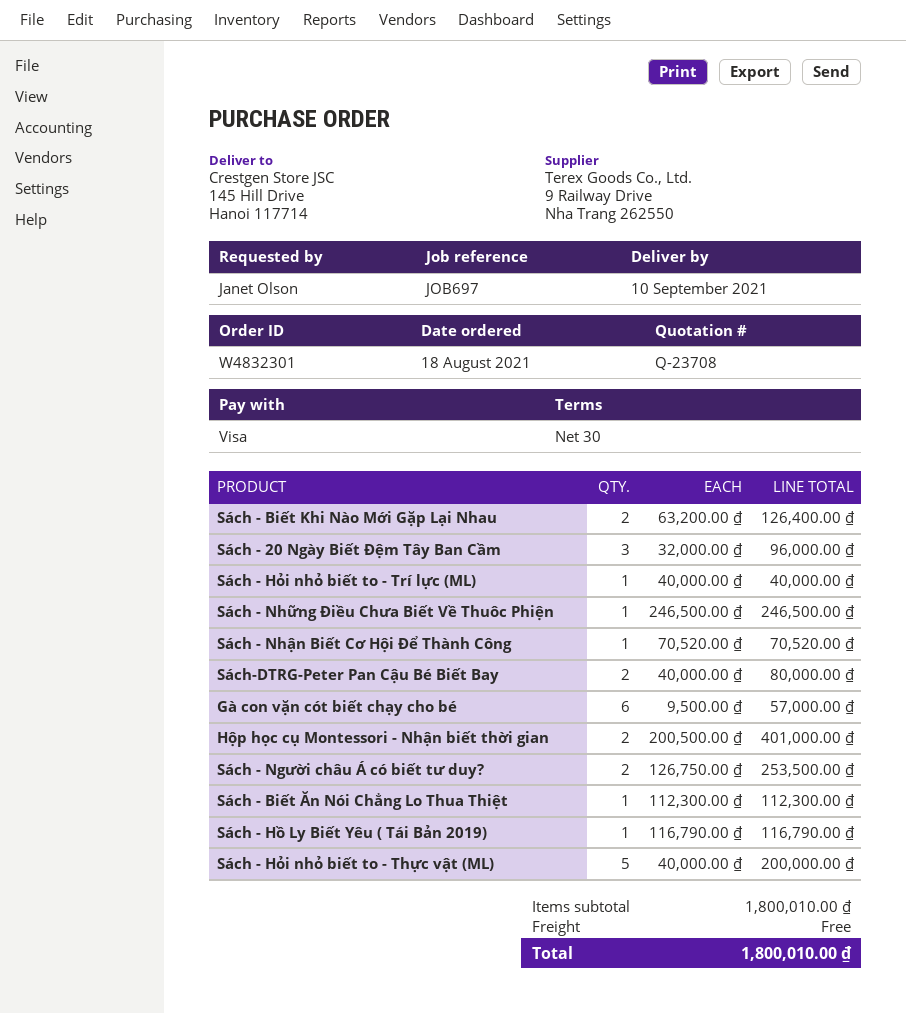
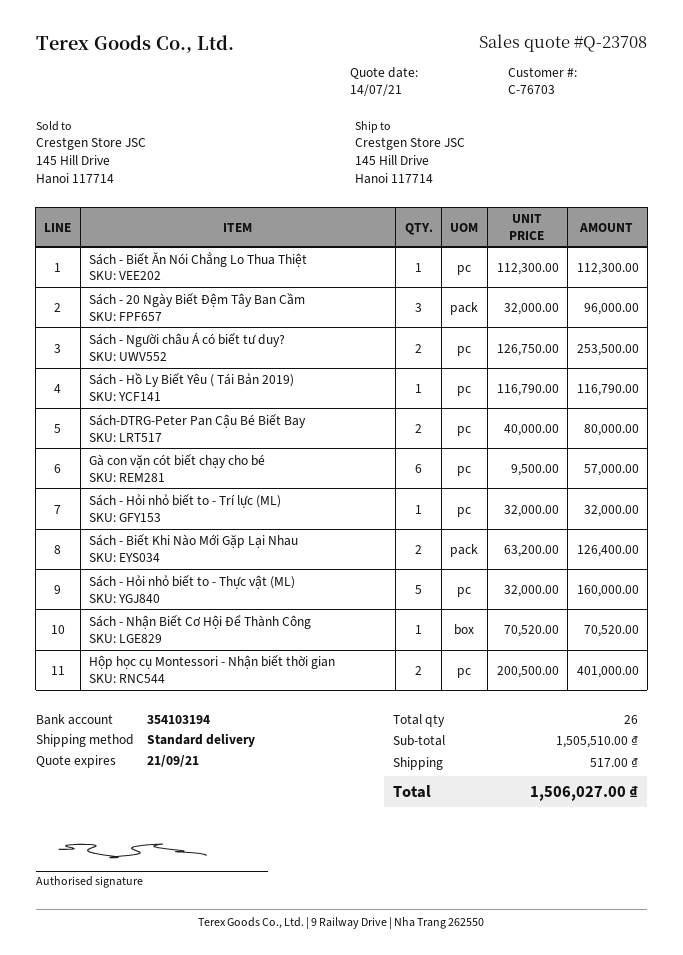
Sách - Hỏi nhỏ biết to - Trí lực (ML): 1 x 40000.00 = 40000.00 -> 1 x 32000.00 = 32000.00
Sách - Những Điều Chưa Biết Về Thuôc Phiện: 1 x 246500.00 = 246500.00 -> none
Sách - Hỏi nhỏ biết to - Thực vật (ML): 5 x 40000.00 = 200000.00 -> 5 x 32000.00 = 160000.00
subtotal: 1800010.00 -> 1505510.00
shipping: 0.00 -> 517.00
total: 1800010.00 -> 1506027.00

